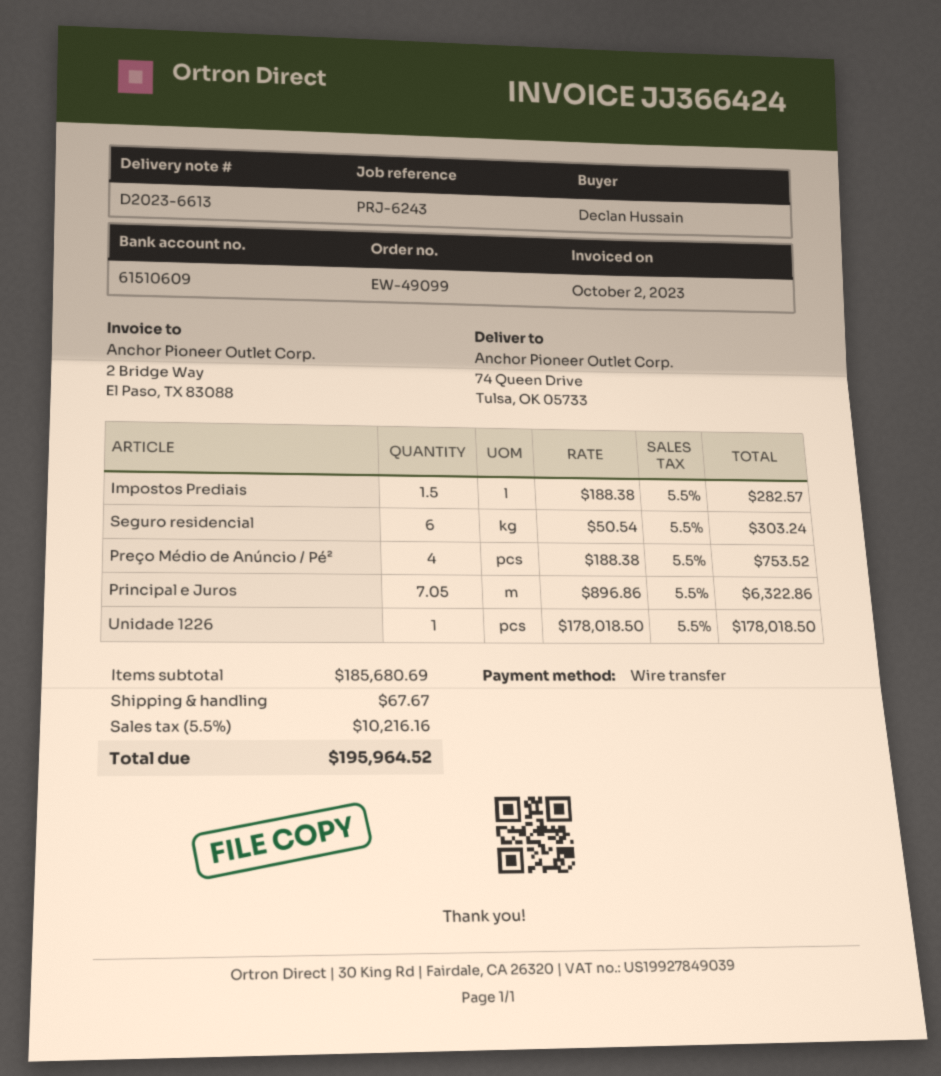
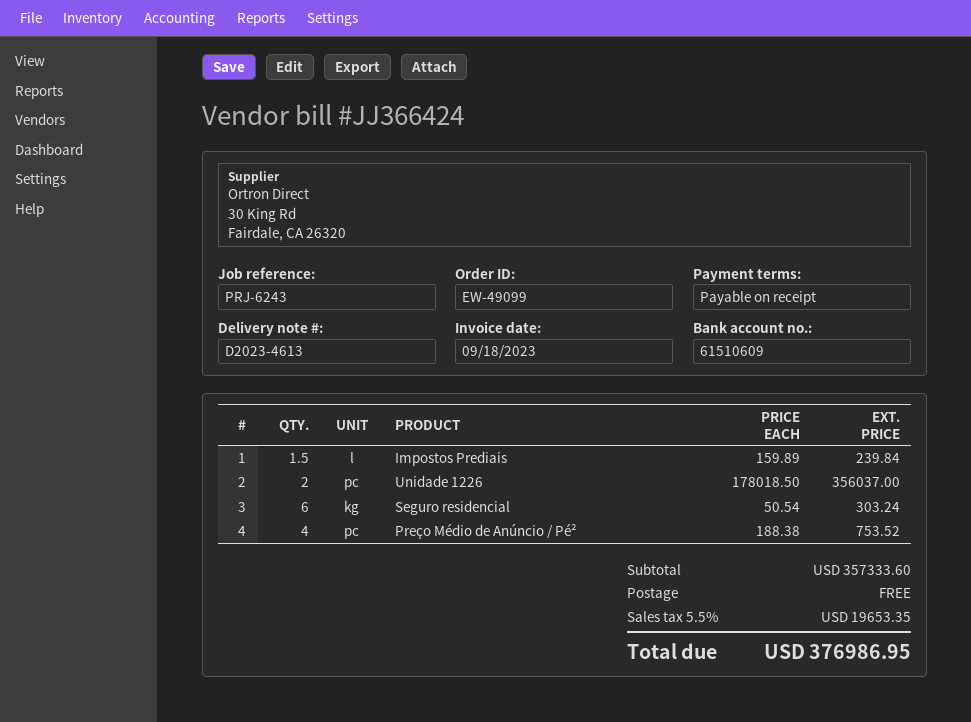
delivery note number: D2023-6613 -> D2023-4613
invoice date: 2023-10-02 -> 2023-09-18
Impostos Prediais: 1.5 x 188.38 = 282.57 -> 1.5 x 159.89 = 239.84
Principal e Juros: 7.05 x 896.86 = 6322.86 -> none
Unidade 1226: 1 x 178018.50 = 178018.50 -> 2 x 178018.50 = 356037.00
subtotal: 185680.69 -> 357333.60
shipping: 67.67 -> 0.00
tax: 5.5% = 10216.16 -> 5.5% = 19653.35
total: 195964.52 -> 376986.95

